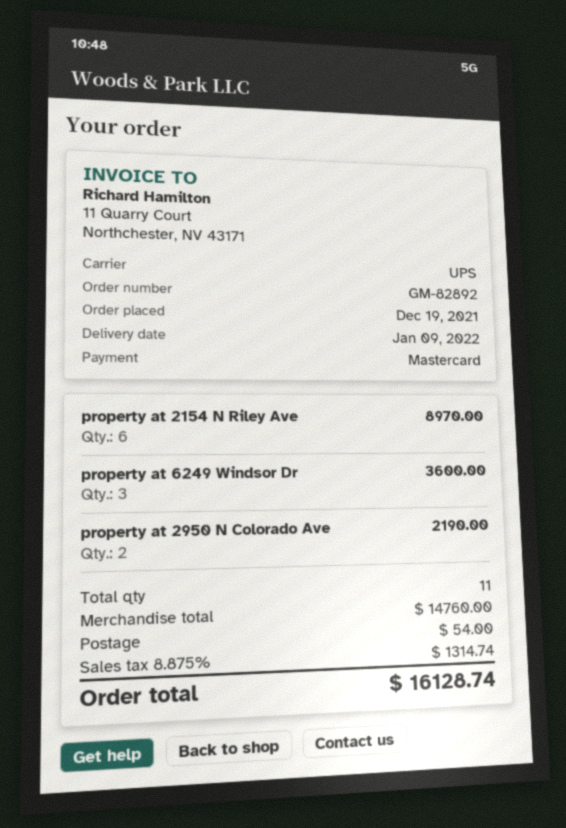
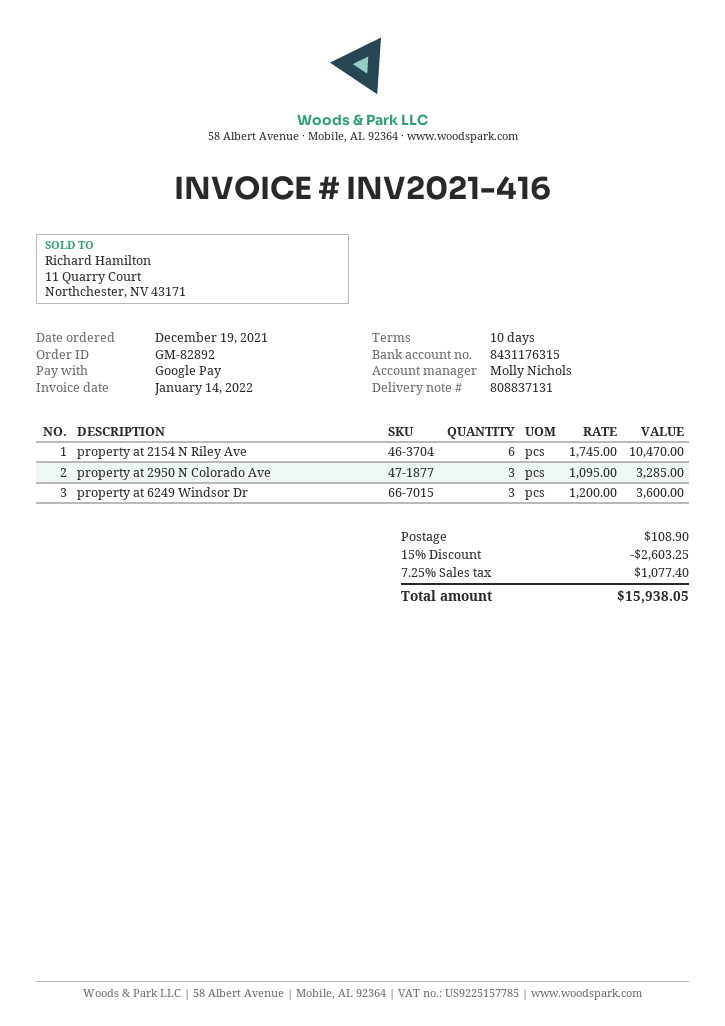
payment method: Mastercard -> Google Pay
property at 2154 N Riley Ave: 6 for 8970.00 -> 6 for 10470.00
property at 2950 N Colorado Ave: 2 for 2190.00 -> 3 for 3285.00
discount: none -> 15% = 2603.25
shipping: 54.00 -> 108.90
tax: 8.875% = 1314.74 -> 7.25% = 1077.40
total: 16128.74 -> 15938.05

